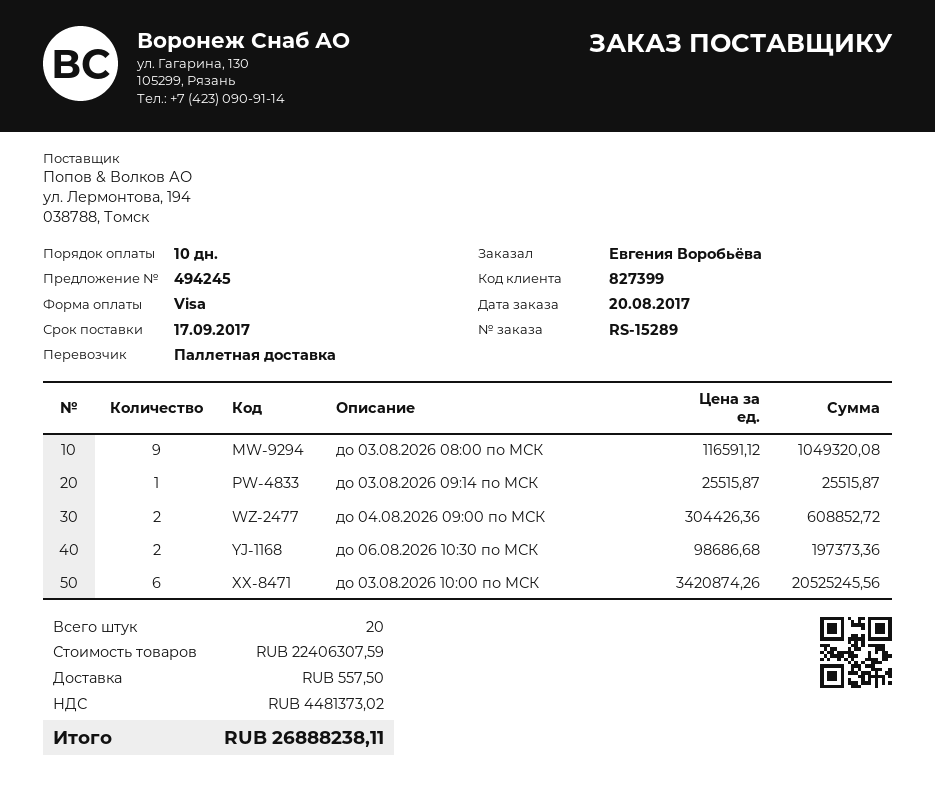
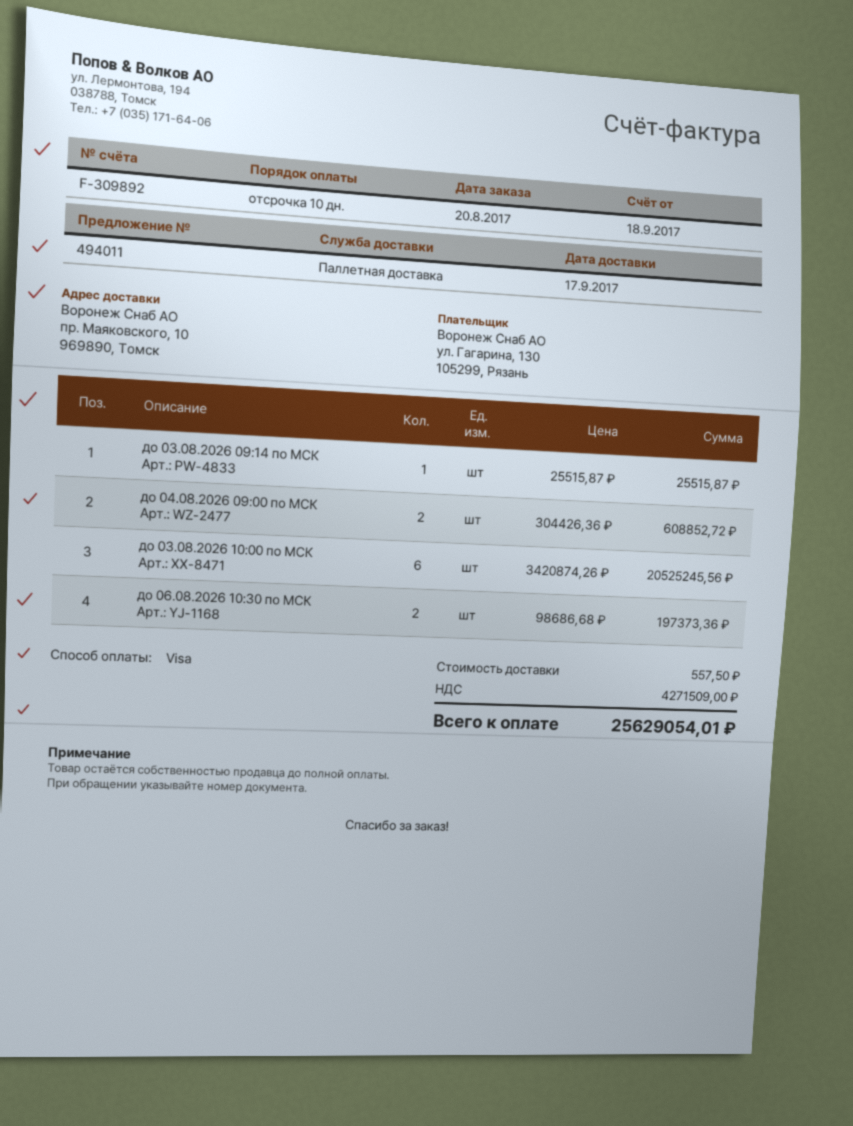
quote number: 494245 -> 494011
до 03.08.2026 08:00 по МСК: 9 x 116591.12 = 1049320.08 -> none
tax: 4481373.02 -> 4271509.00
total: 26888238.11 -> 25629054.01

